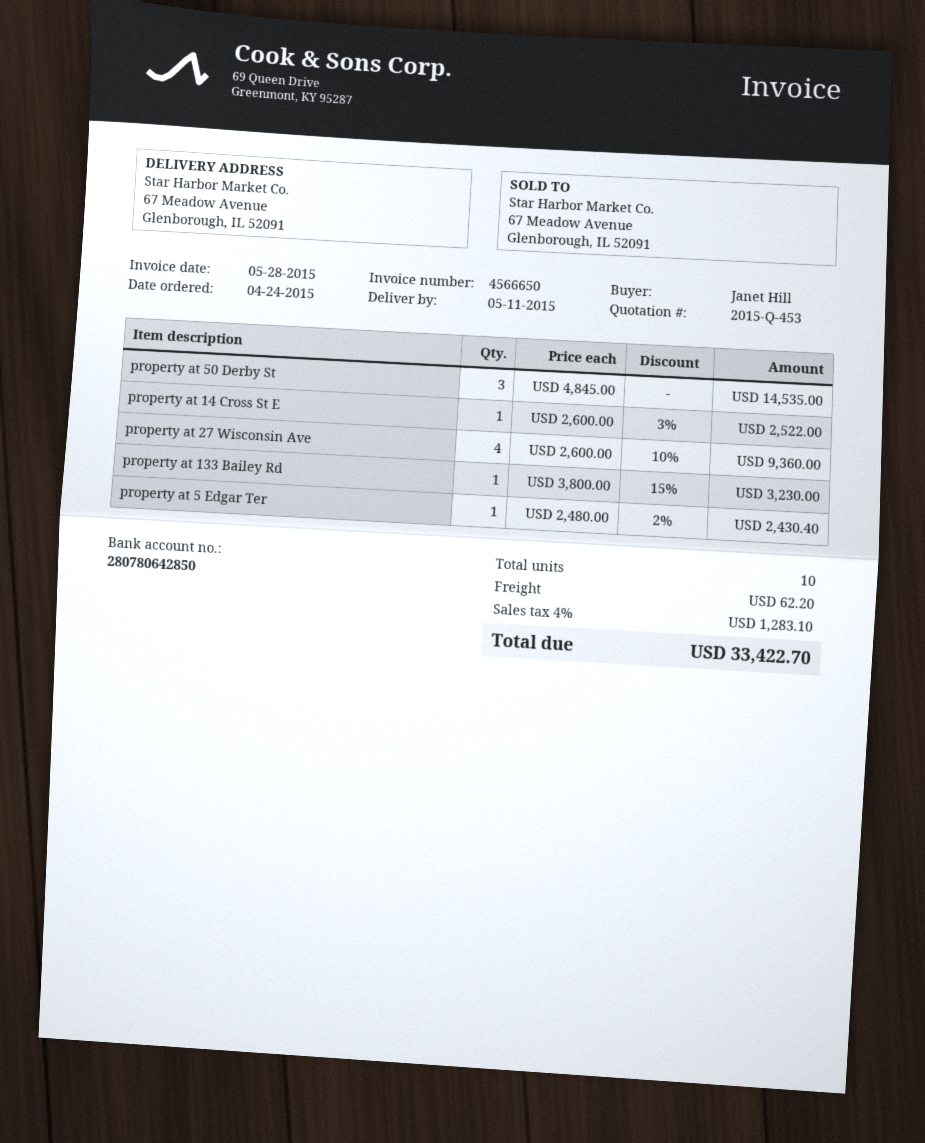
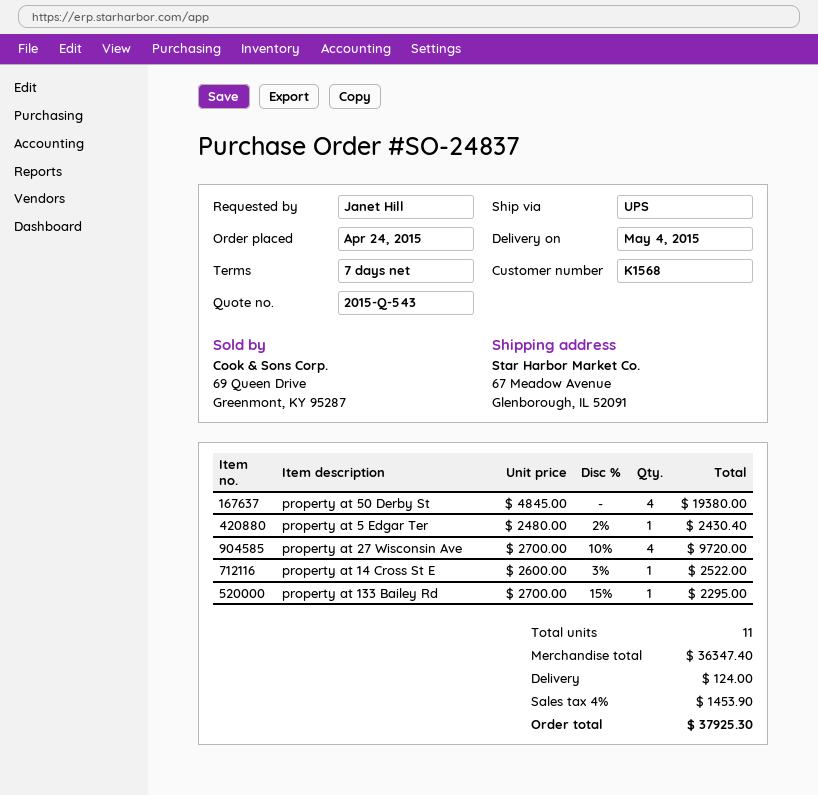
quote number: 2015-Q-453 -> 2015-Q-543
delivery date: 2015-05-11 -> 2015-05-04
property at 50 Derby St: 3 x 4845.00 = 14535.00 -> 4 x 4845.00 = 19380.00
property at 27 Wisconsin Ave: 4 x 2600.00 - 10% = 9360.00 -> 4 x 2700.00 - 10% = 9720.00
property at 133 Bailey Rd: 1 x 3800.00 - 15% = 3230.00 -> 1 x 2700.00 - 15% = 2295.00
total quantity: 10 -> 11
shipping: 62.20 -> 124.00
tax: 4% = 1283.10 -> 4% = 1453.90
total: 33422.70 -> 37925.30

